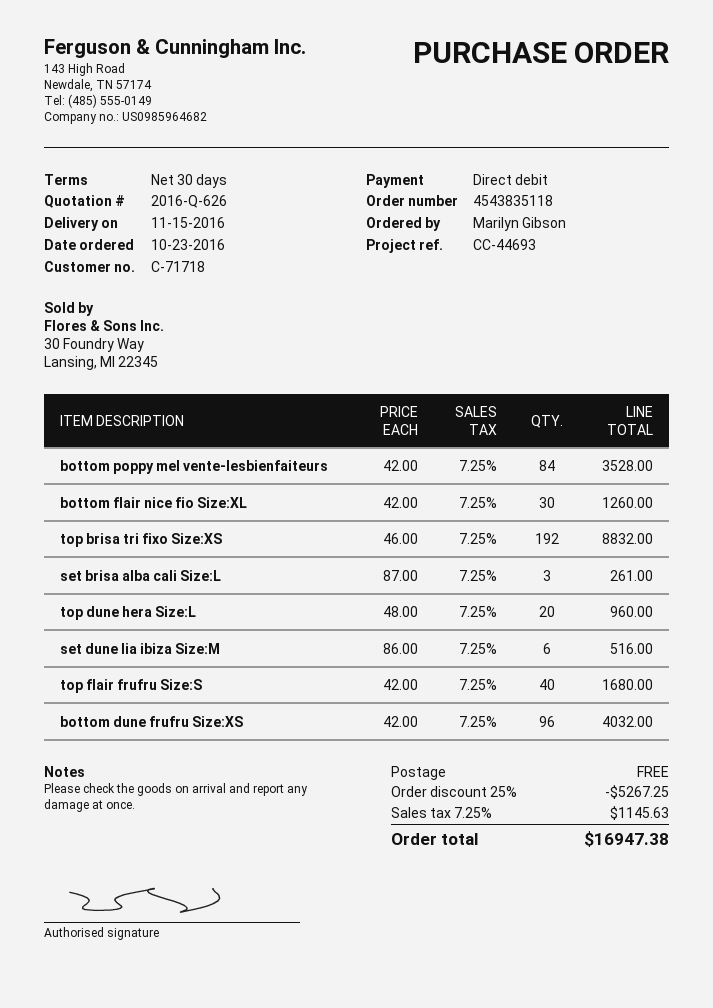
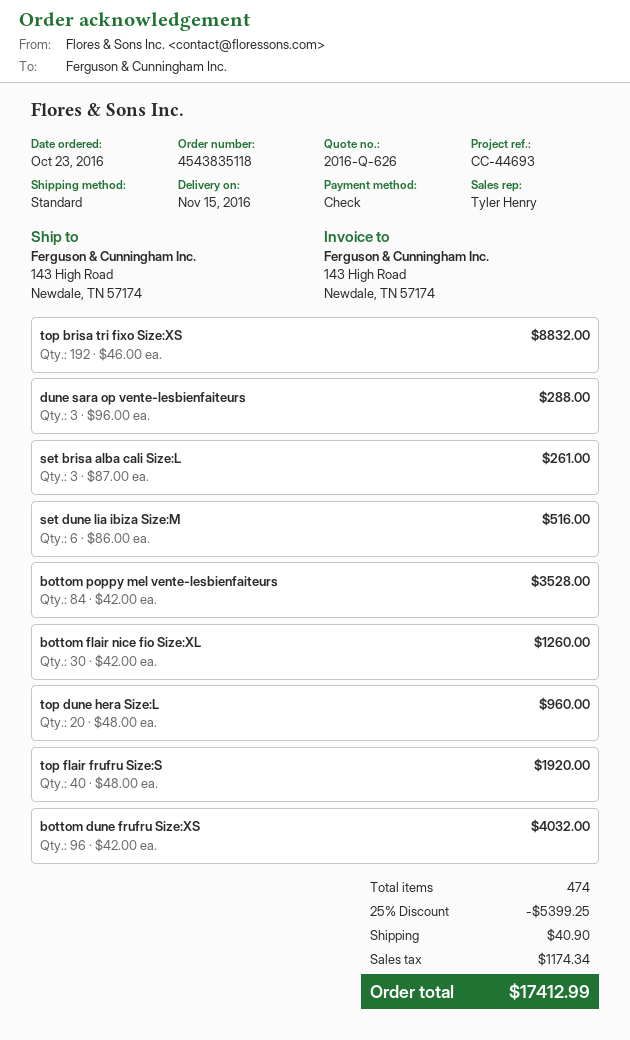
payment method: direct debit -> cheque
top flair frufru Size:S: 40 x 42.00 = 1680.00 -> 40 x 48.00 = 1920.00
dune sara op vente-lesbienfaiteurs: none -> 3 x 96.00 = 288.00
discount: 25% = 5267.25 -> 25% = 5399.25
shipping: 0.00 -> 40.90
tax: 1145.63 -> 1174.34
total: 16947.38 -> 17412.99

